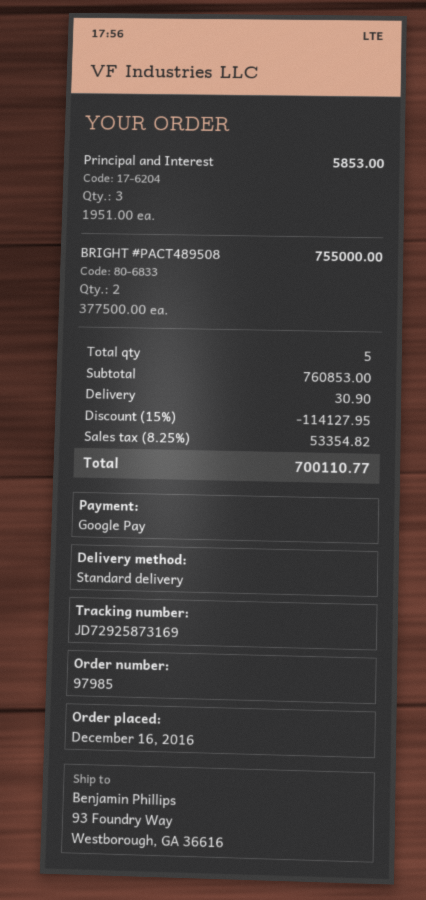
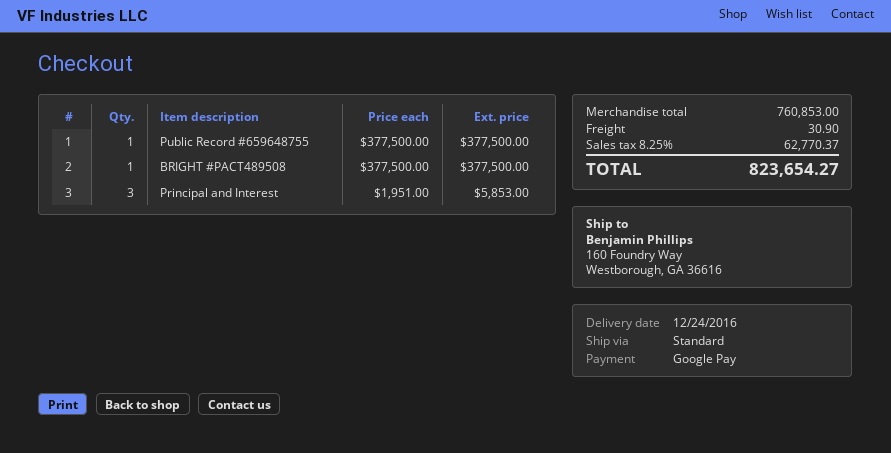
ship to: 93 Foundry Way, Westborough, GA 36616 -> 160 Foundry Way, Westborough, GA 36616
BRIGHT #PACT489508: 2 x 377500.00 = 755000.00 -> 1 x 377500.00 = 377500.00
Public Record #659648755: none -> 1 x 377500.00 = 377500.00
discount: 15% = 114127.95 -> none
tax: 8.25% = 53354.82 -> 8.25% = 62770.37
total: 700110.77 -> 823654.27

